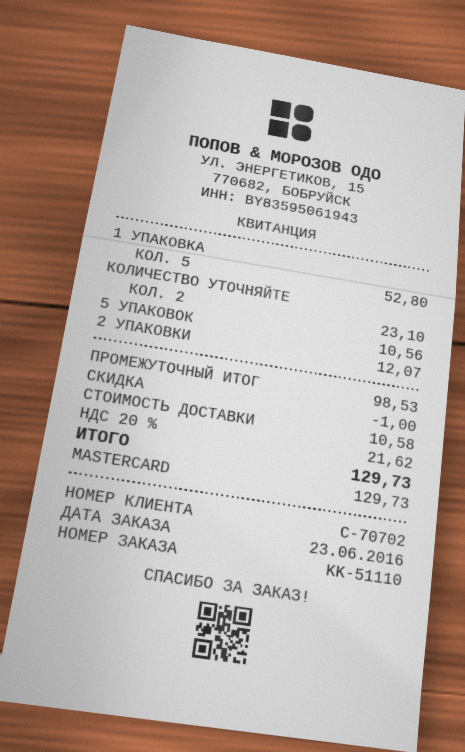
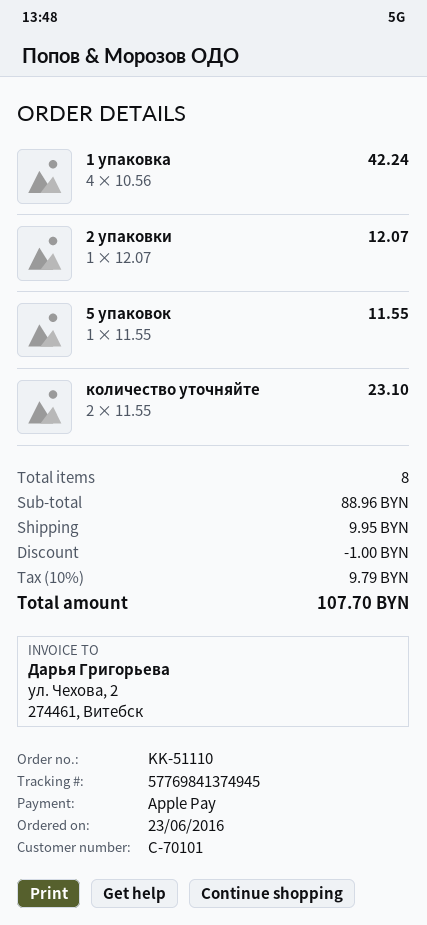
customer number: C-70702 -> C-70101
payment method: Mastercard -> Apple Pay
1 УПАКОВКА: 5 for 52.80 -> 4 for 42.24
5 УПАКОВОК: 1 for 10.56 -> 1 for 11.55
subtotal: 98.53 -> 88.96
shipping: 10.58 -> 9.95
tax: 20% = 21.62 -> 10% = 9.79
total: 129.73 -> 107.70

